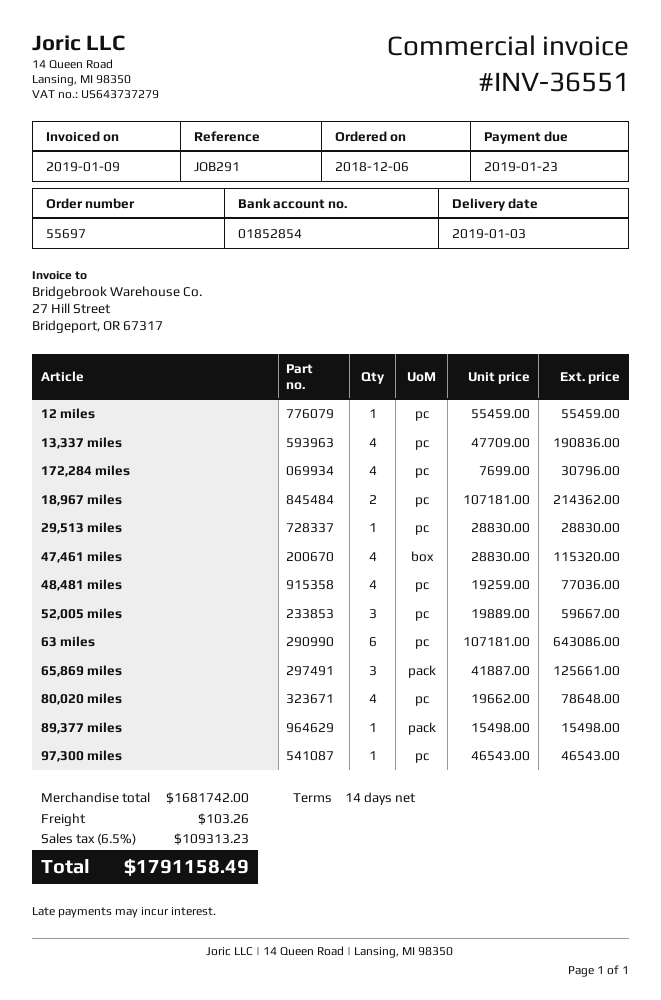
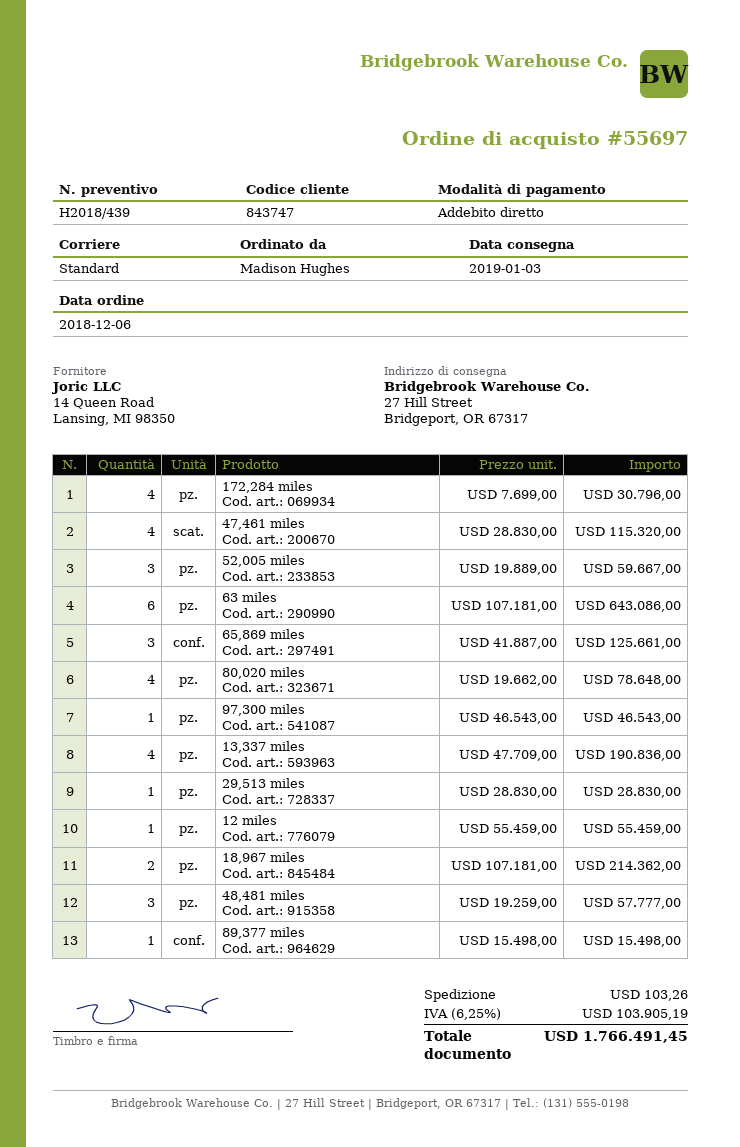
48,481 miles: 4 x 19259.00 = 77036.00 -> 3 x 19259.00 = 57777.00
tax: 6.5% = 109313.23 -> 6.25% = 103905.19
total: 1791158.49 -> 1766491.45

